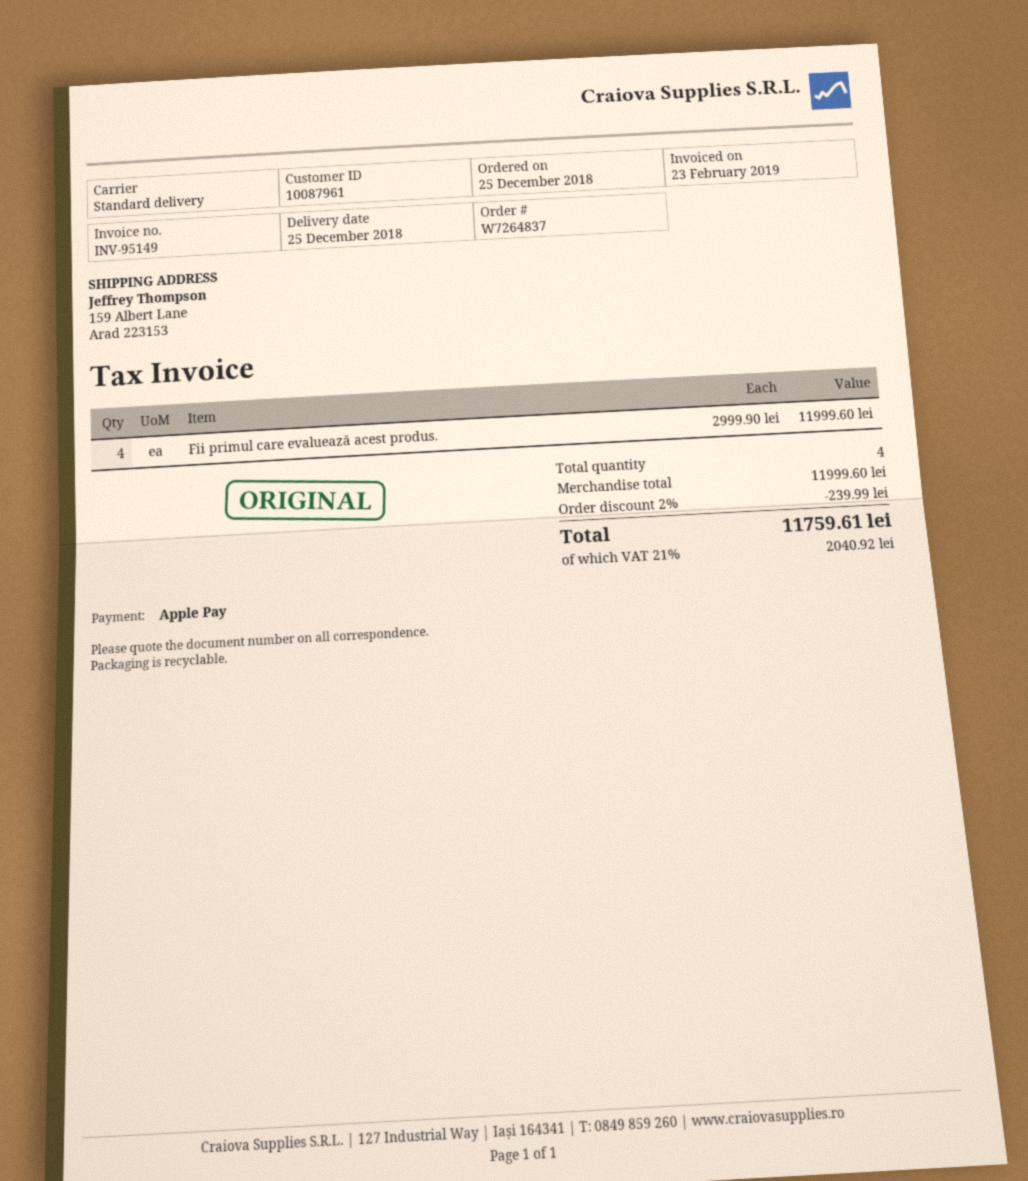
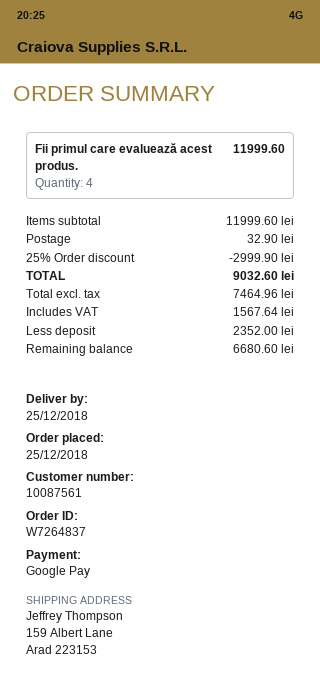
customer number: 10087961 -> 10087561
payment method: Apple Pay -> Google Pay
discount: 2% = 239.99 -> 25% = 2999.90
shipping: none -> 32.90
tax: 2040.92 -> 1567.64
total: 11759.61 -> 9032.60

